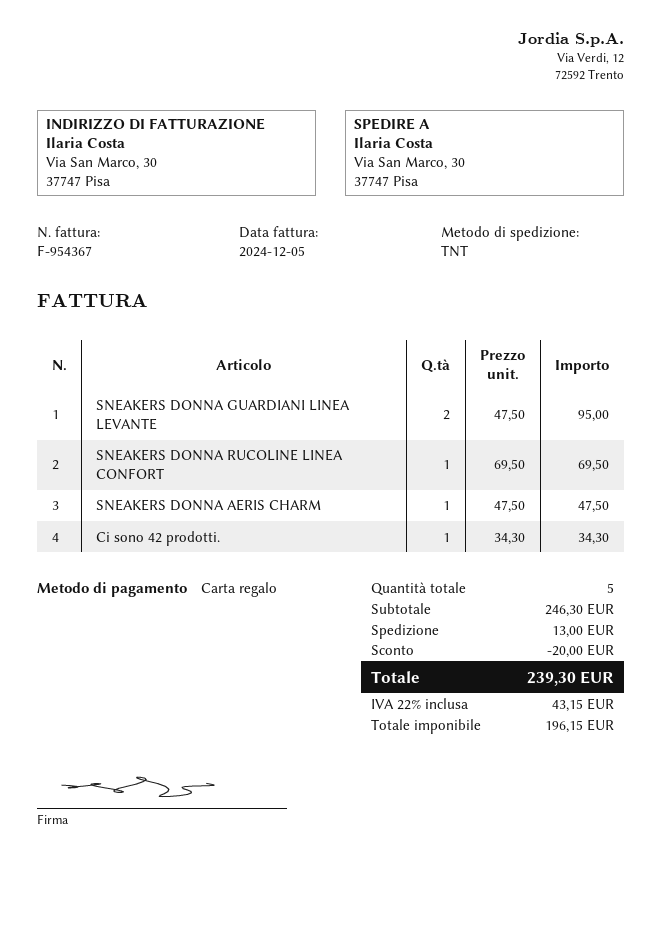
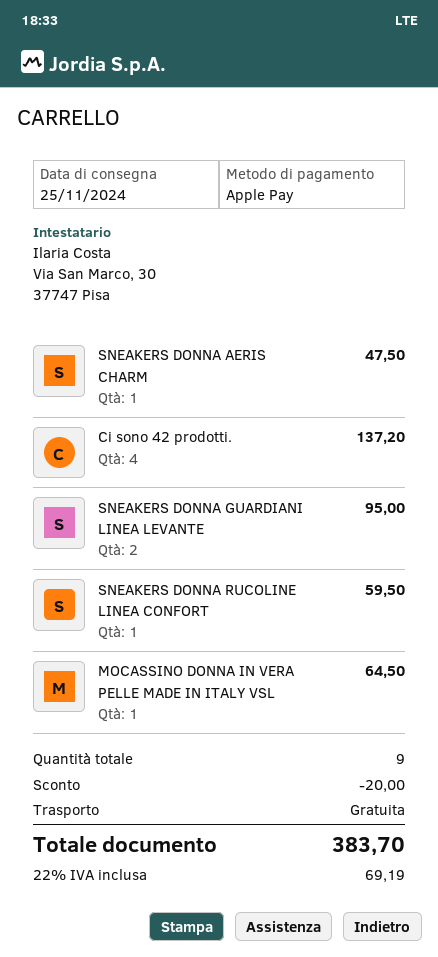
payment method: gift card -> Apple Pay
SNEAKERS DONNA RUCOLINE LINEA CONFORT: 1 for 69.50 -> 1 for 59.50
Ci sono 42 prodotti.: 1 for 34.30 -> 4 for 137.20
MOCASSINO DONNA IN VERA PELLE MADE IN ITALY VSL: none -> 1 for 64.50
total quantity: 5 -> 9
shipping: 13.00 -> 0.00
tax: 22% = 43.15 -> 22% = 69.19
total: 239.30 -> 383.70

